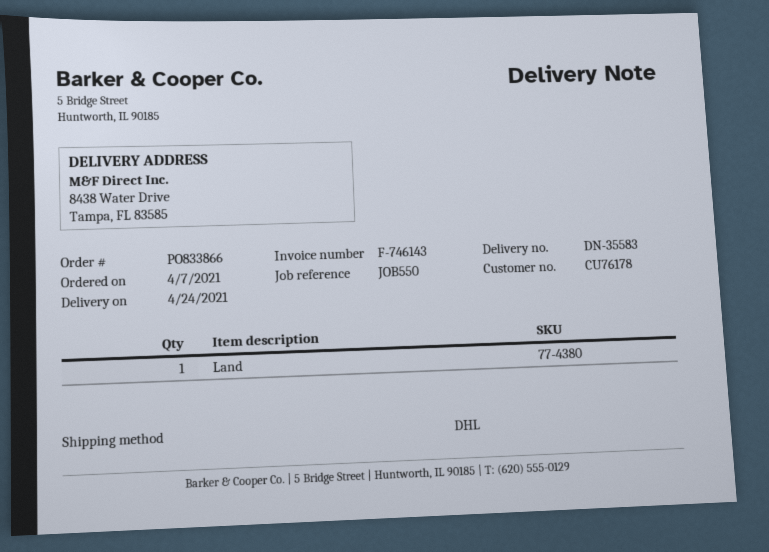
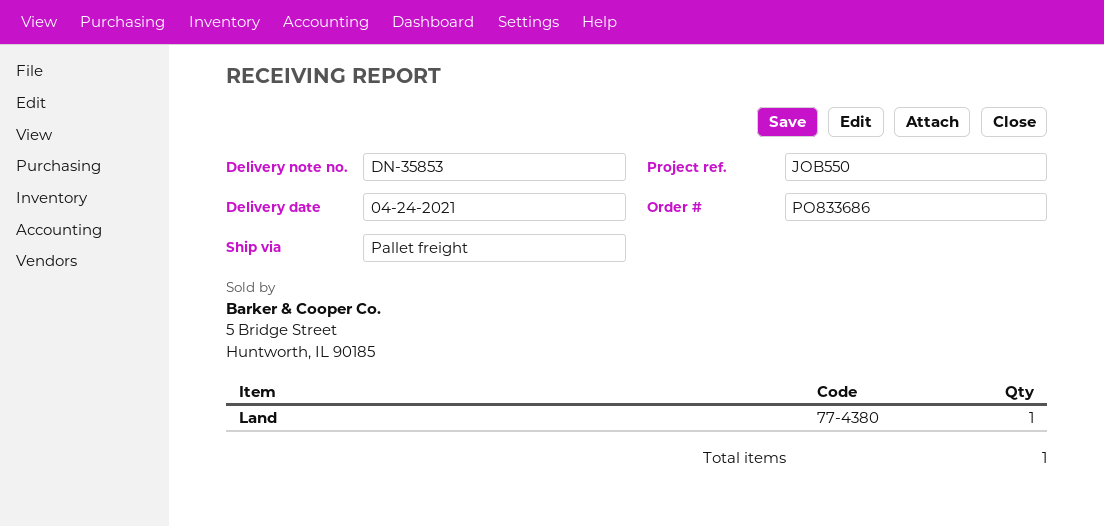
order number: PO833866 -> PO833686
delivery note number: DN-35583 -> DN-35853
shipping method: DHL -> pallet freight

